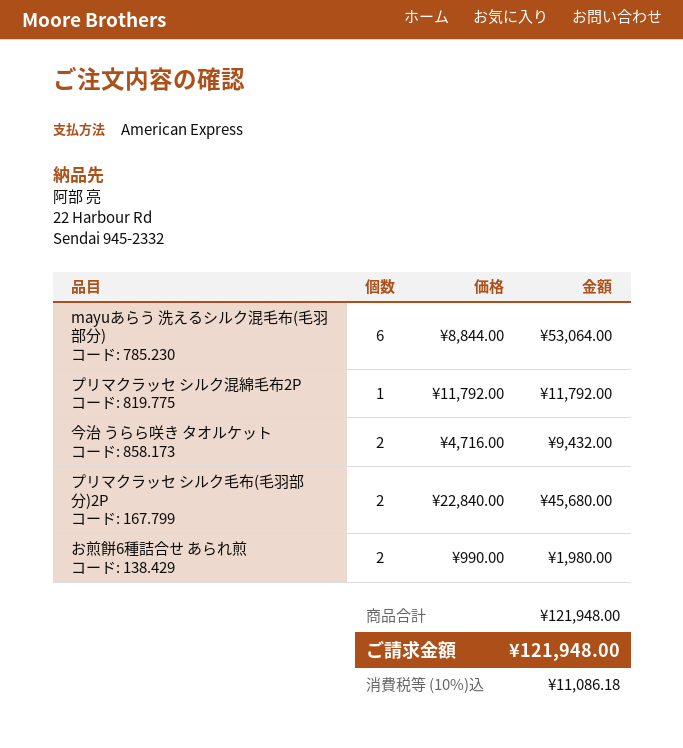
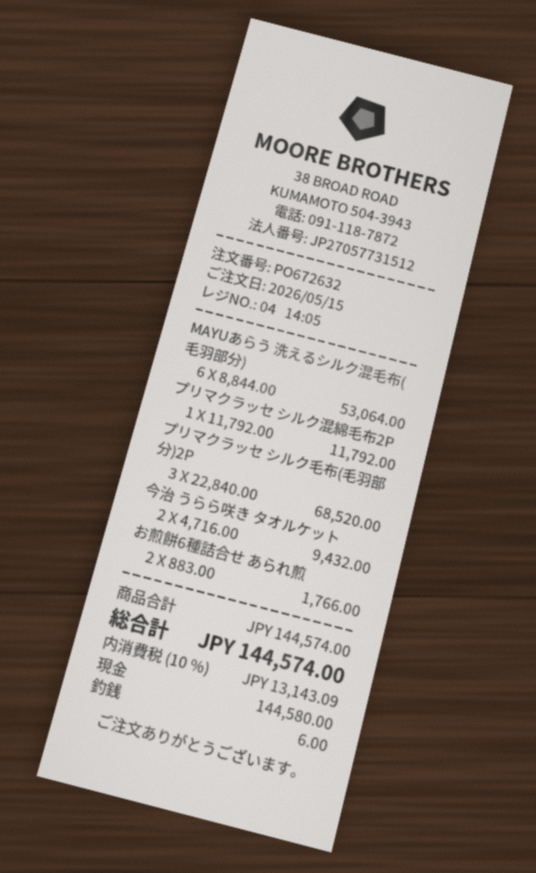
payment method: American Express -> cash
プリマクラッセ シルク毛布(毛羽部分)2P: 2 x 22840.00 = 45680.00 -> 3 x 22840.00 = 68520.00
お煎餅6種詰合せ あられ煎: 2 x 990.00 = 1980.00 -> 2 x 883.00 = 1766.00
subtotal: 121948.00 -> 144574.00
tax: 10% = 11086.18 -> 10% = 13143.09
total: 121948.00 -> 144574.00

